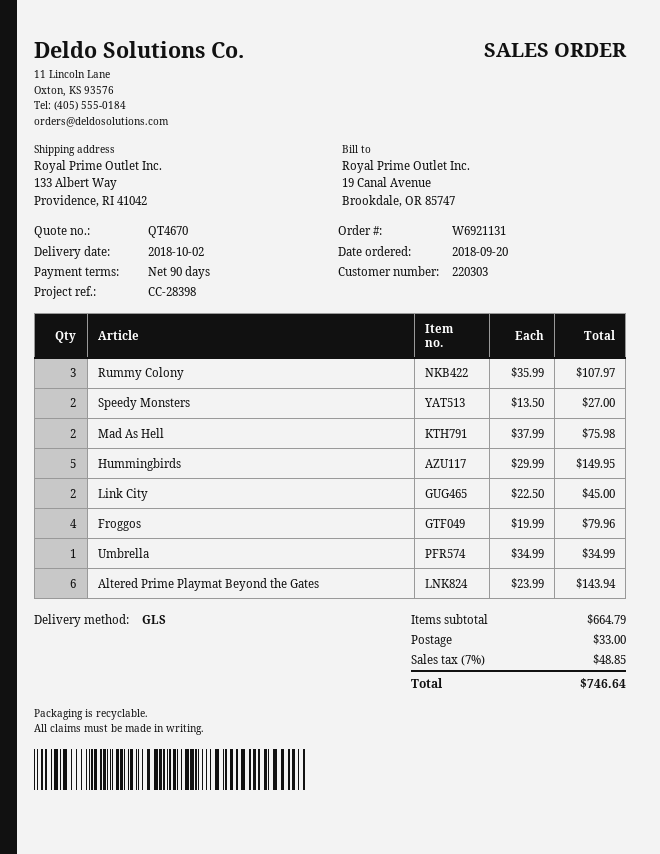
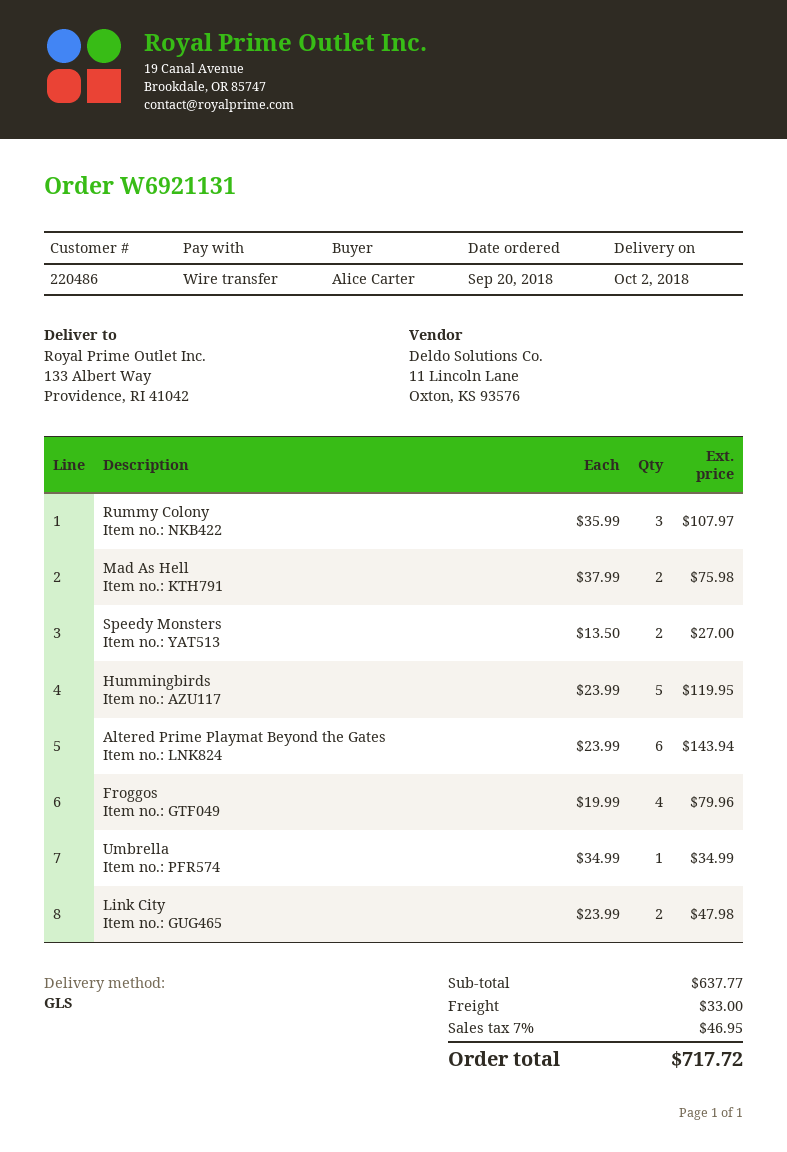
customer number: 220303 -> 220486
Hummingbirds: 5 x 29.99 = 149.95 -> 5 x 23.99 = 119.95
Link City: 2 x 22.50 = 45.00 -> 2 x 23.99 = 47.98
subtotal: 664.79 -> 637.77
tax: 7% = 48.85 -> 7% = 46.95
total: 746.64 -> 717.72

